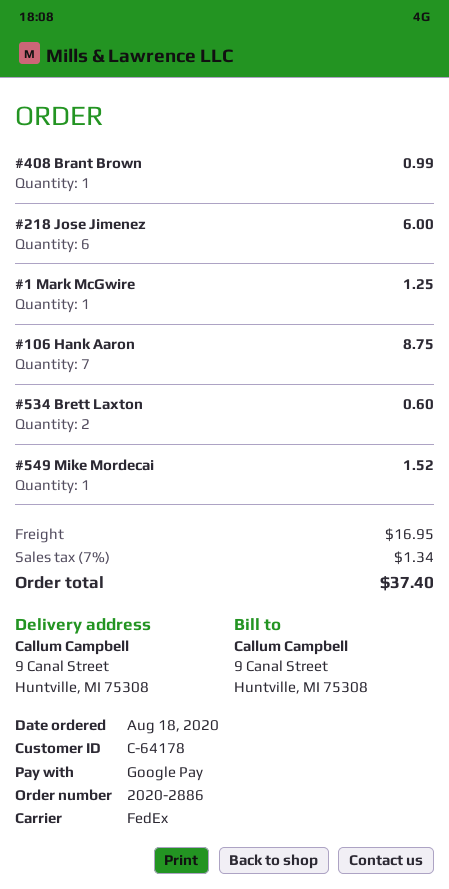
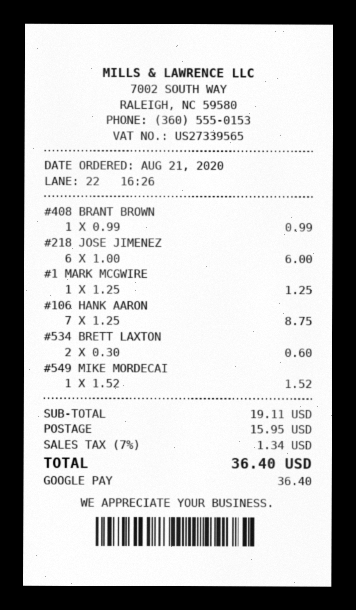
order date: 2020-08-18 -> 2020-08-21
shipping: 16.95 -> 15.95
total: 37.40 -> 36.40

